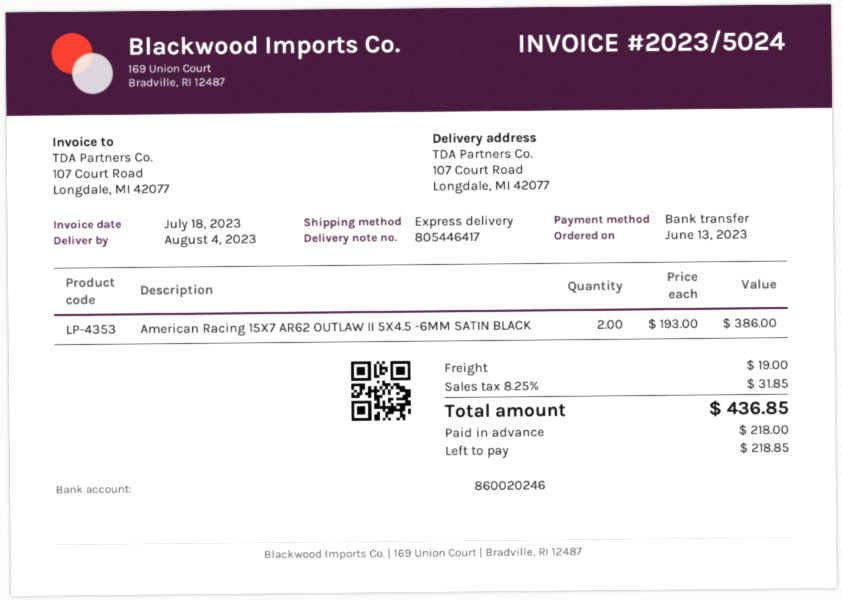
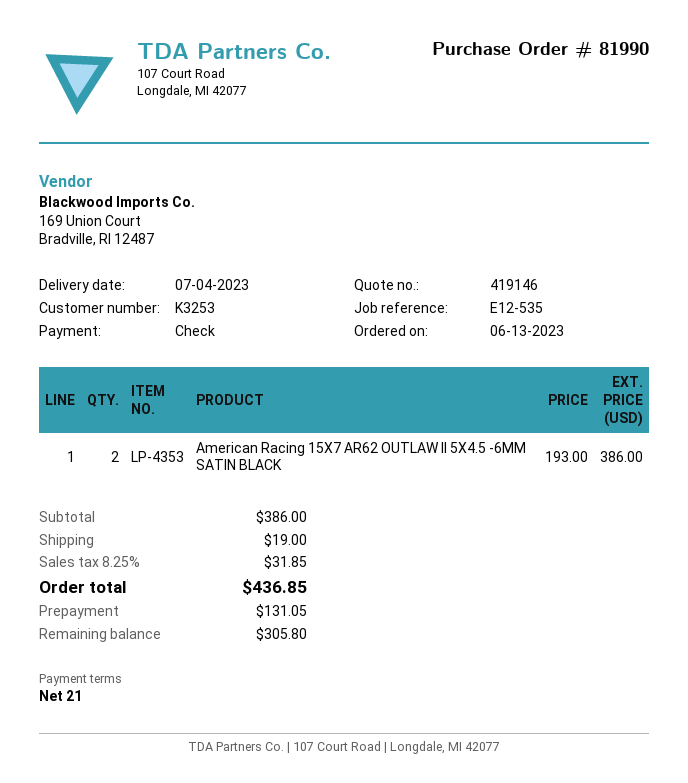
delivery date: 2023-08-04 -> 2023-07-04
payment method: bank transfer -> cheque
deposit: 218.00 -> 131.05
balance: 218.85 -> 305.80

